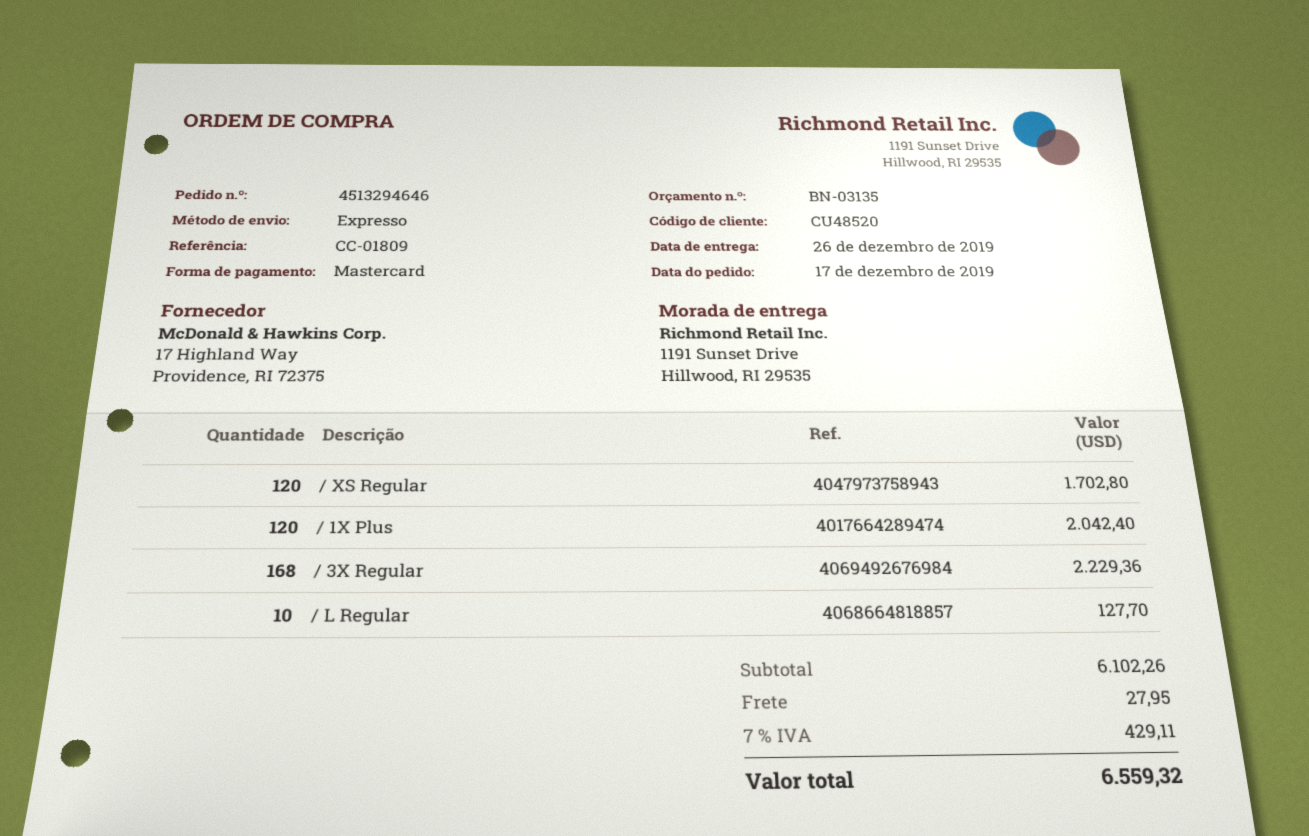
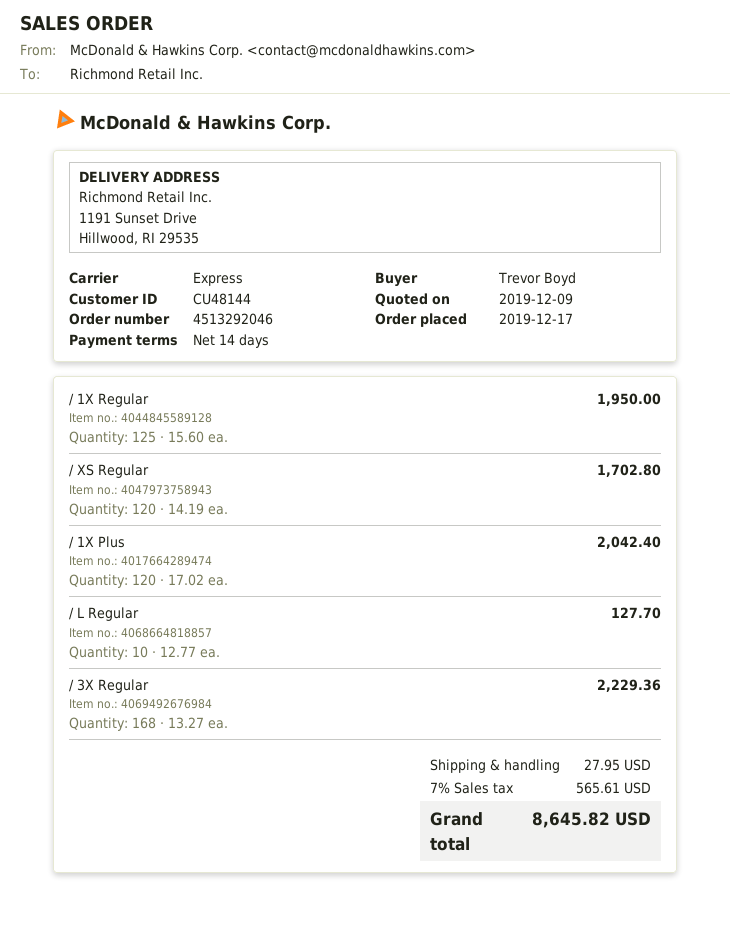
order number: 4513294646 -> 4513292046
customer number: CU48520 -> CU48144
/ 1X Regular: none -> 125 for 1950.00
tax: 7% = 429.11 -> 7% = 565.61
total: 6559.32 -> 8645.82

